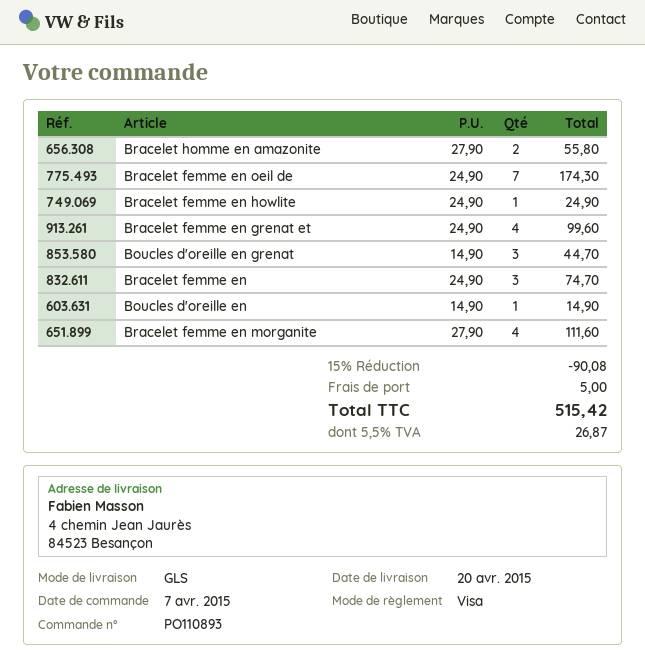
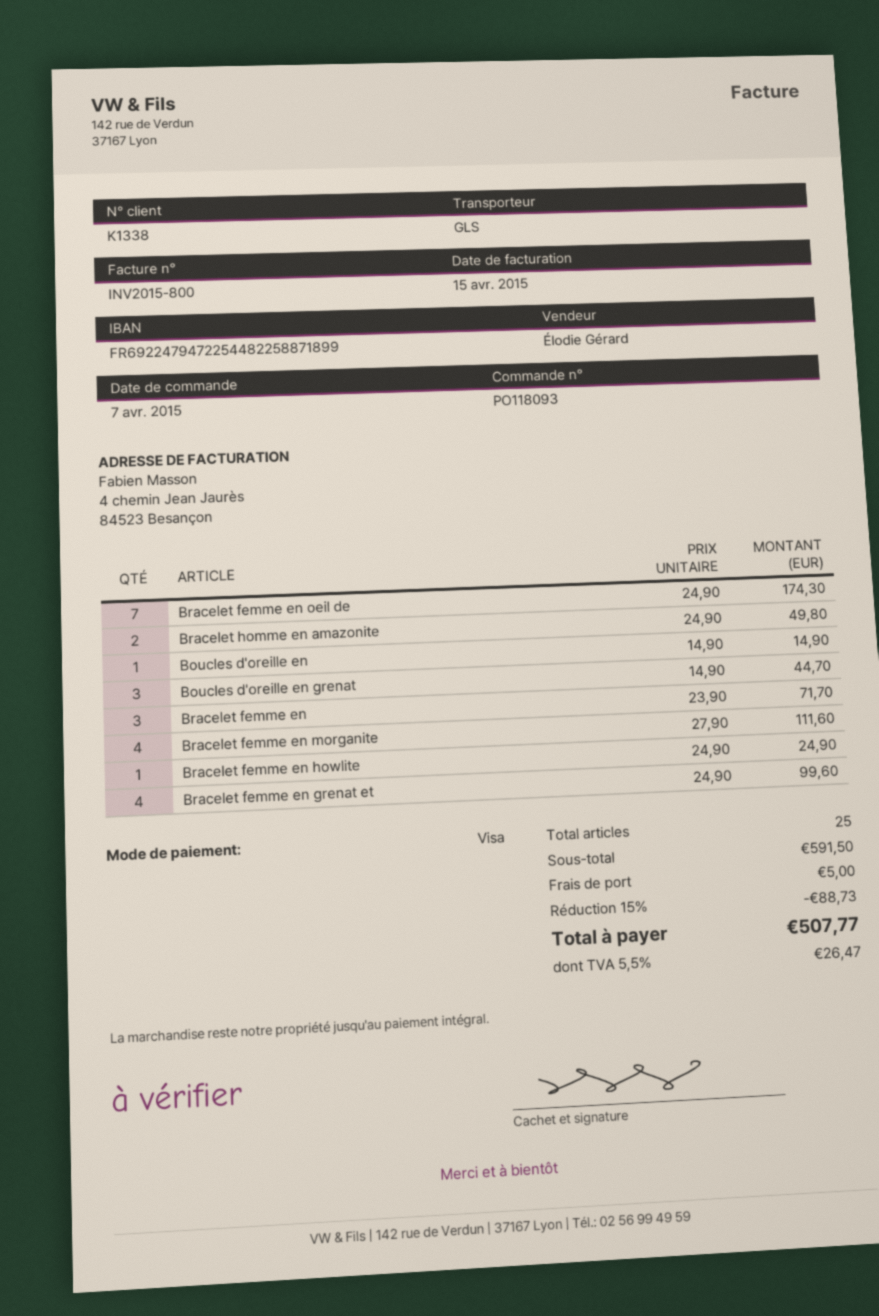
order number: PO110893 -> PO118093
Bracelet homme en amazonite: 2 x 27.90 = 55.80 -> 2 x 24.90 = 49.80
Bracelet femme en: 3 x 24.90 = 74.70 -> 3 x 23.90 = 71.70
discount: 15% = 90.08 -> 15% = 88.73
tax: 5.5% = 26.87 -> 5.5% = 26.47
total: 515.42 -> 507.77

